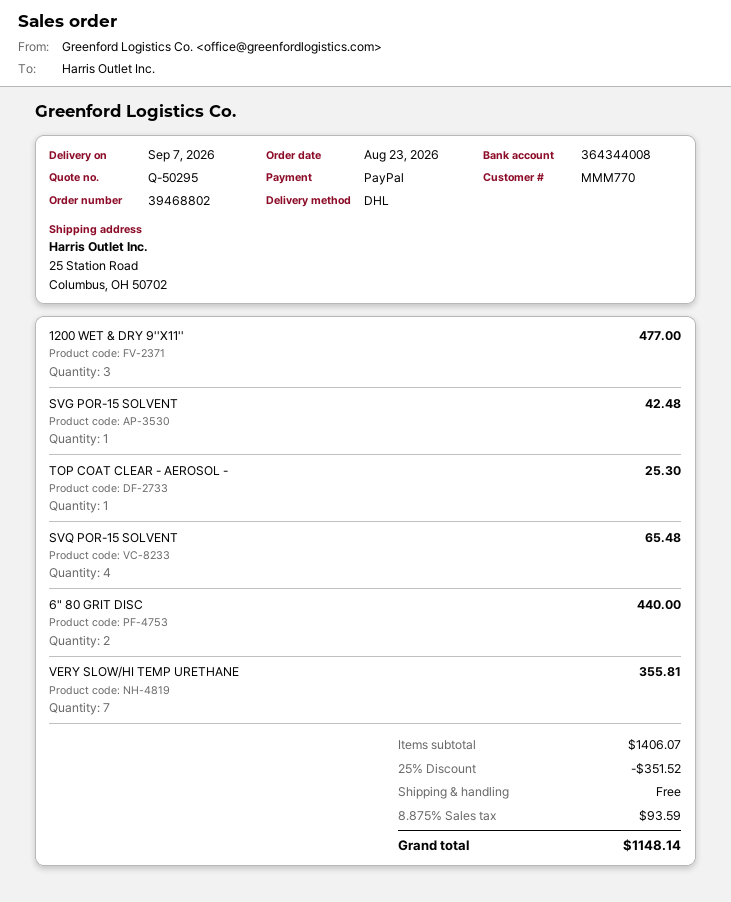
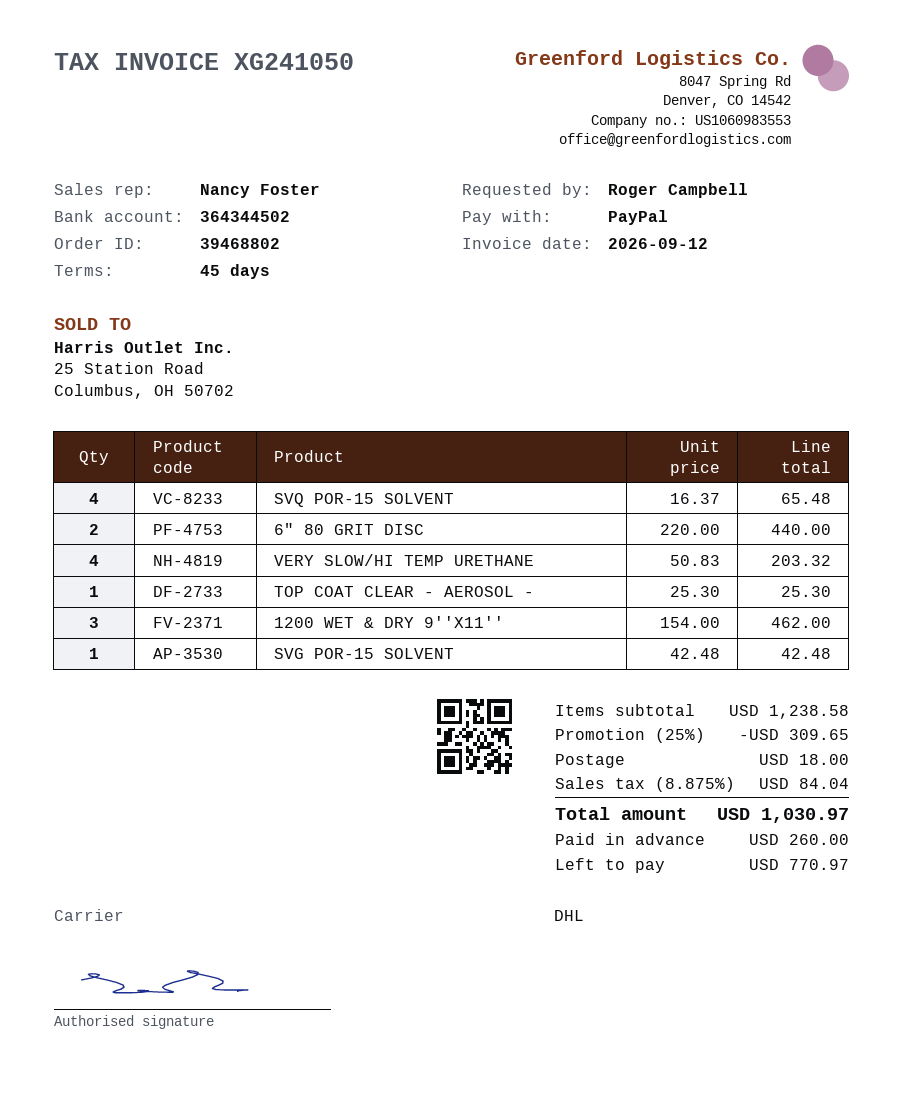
bank account: 364344008 -> 364344502
1200 WET & DRY 9''X11'': 3 for 477.00 -> 3 for 462.00
VERY SLOW/HI TEMP URETHANE: 7 for 355.81 -> 4 for 203.32
subtotal: 1406.07 -> 1238.58
discount: 25% = 351.52 -> 25% = 309.65
shipping: 0.00 -> 18.00
tax: 8.875% = 93.59 -> 8.875% = 84.04
total: 1148.14 -> 1030.97

